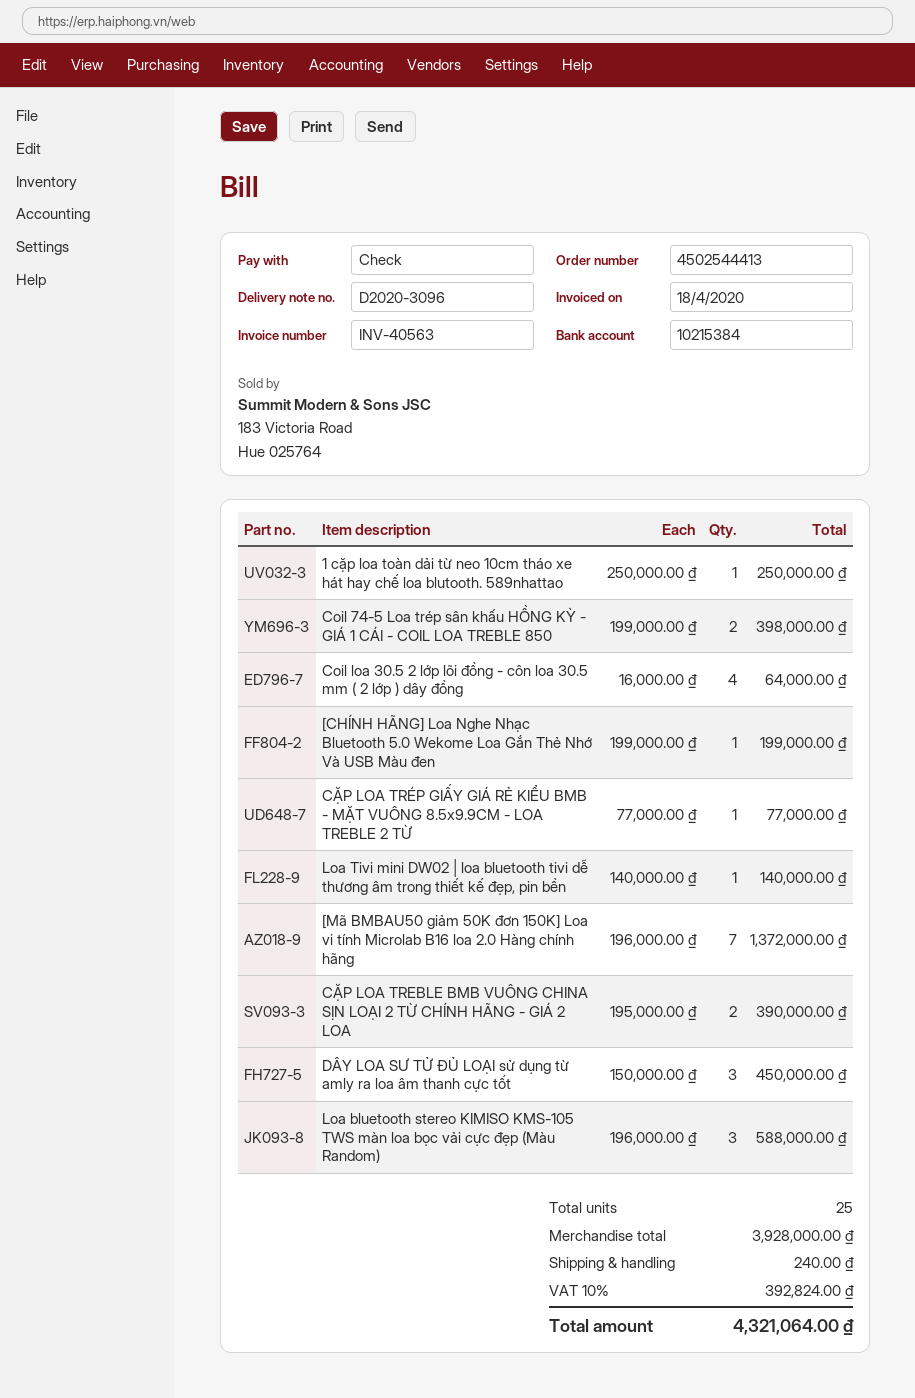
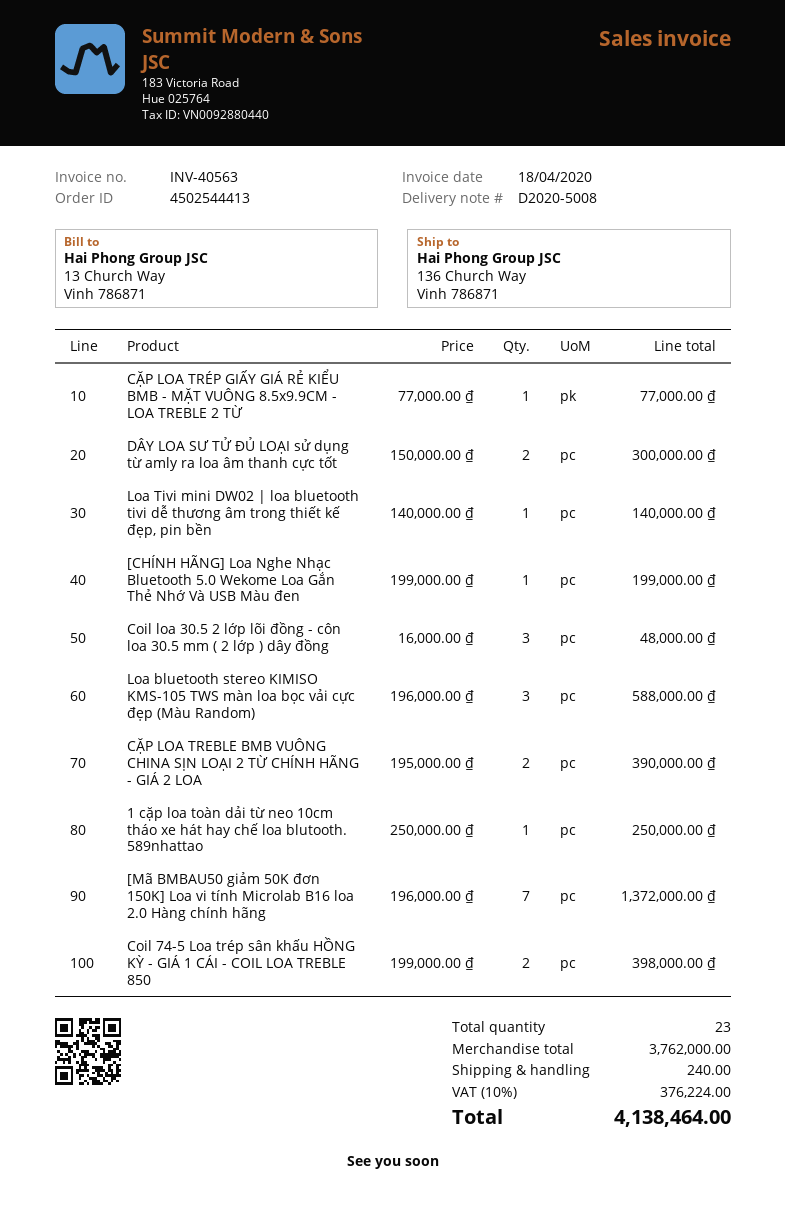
delivery note number: D2020-3096 -> D2020-5008
Coil loa 30.5 2 lớp lõi đồng - côn loa 30.5 mm ( 2 lớp ) dây đồng: 4 x 16000.00 = 64000.00 -> 3 x 16000.00 = 48000.00
DÂY LOA SƯ TỬ ĐỦ LOẠI sử dụng từ amly ra loa âm thanh cực tốt: 3 x 150000.00 = 450000.00 -> 2 x 150000.00 = 300000.00
total quantity: 25 -> 23
subtotal: 3928000.00 -> 3762000.00
tax: 10% = 392824.00 -> 10% = 376224.00
total: 4321064.00 -> 4138464.00

